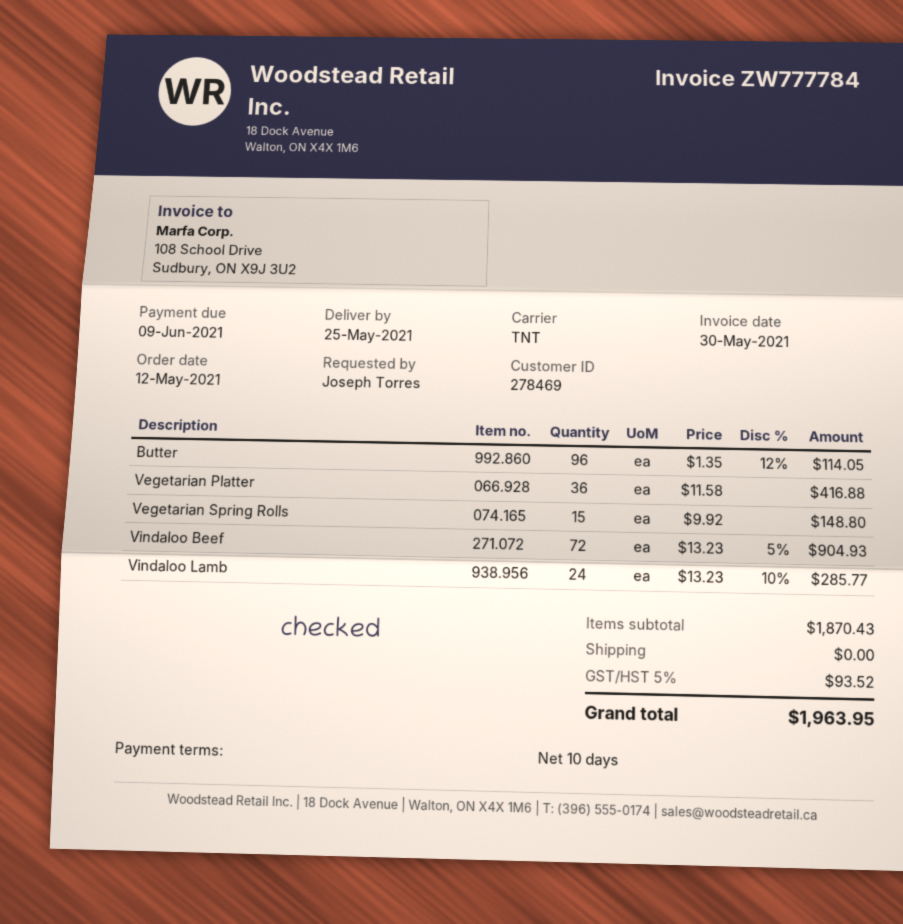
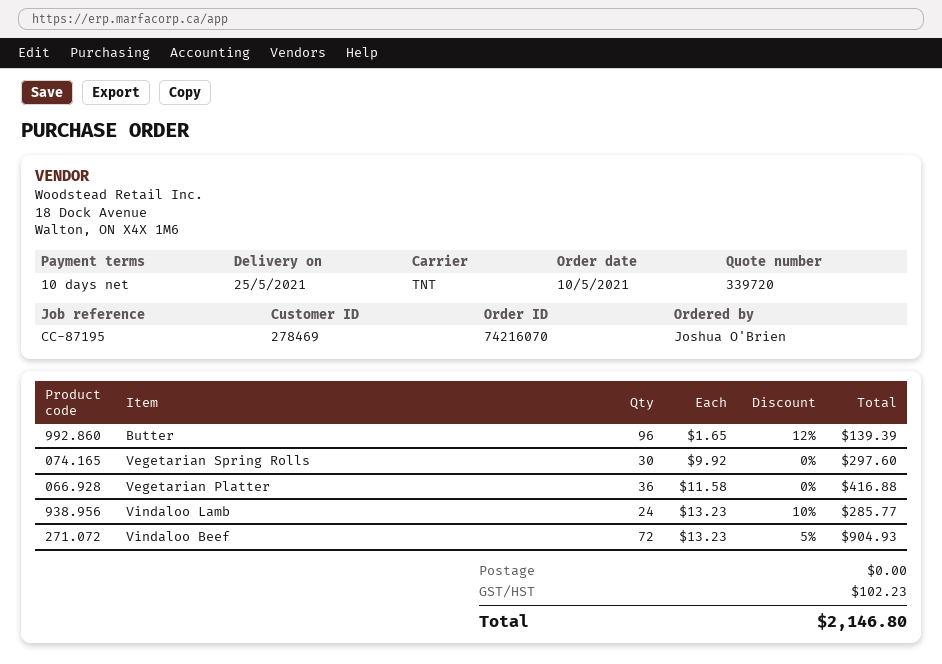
order date: 2021-05-12 -> 2021-05-10
ordered by: Joseph Torres -> Joshua O'Brien
Butter: 96 x 1.35 - 12% = 114.05 -> 96 x 1.65 - 12% = 139.39
Vegetarian Spring Rolls: 15 x 9.92 = 148.80 -> 30 x 9.92 = 297.60
tax: 93.52 -> 102.23
total: 1963.95 -> 2146.80

